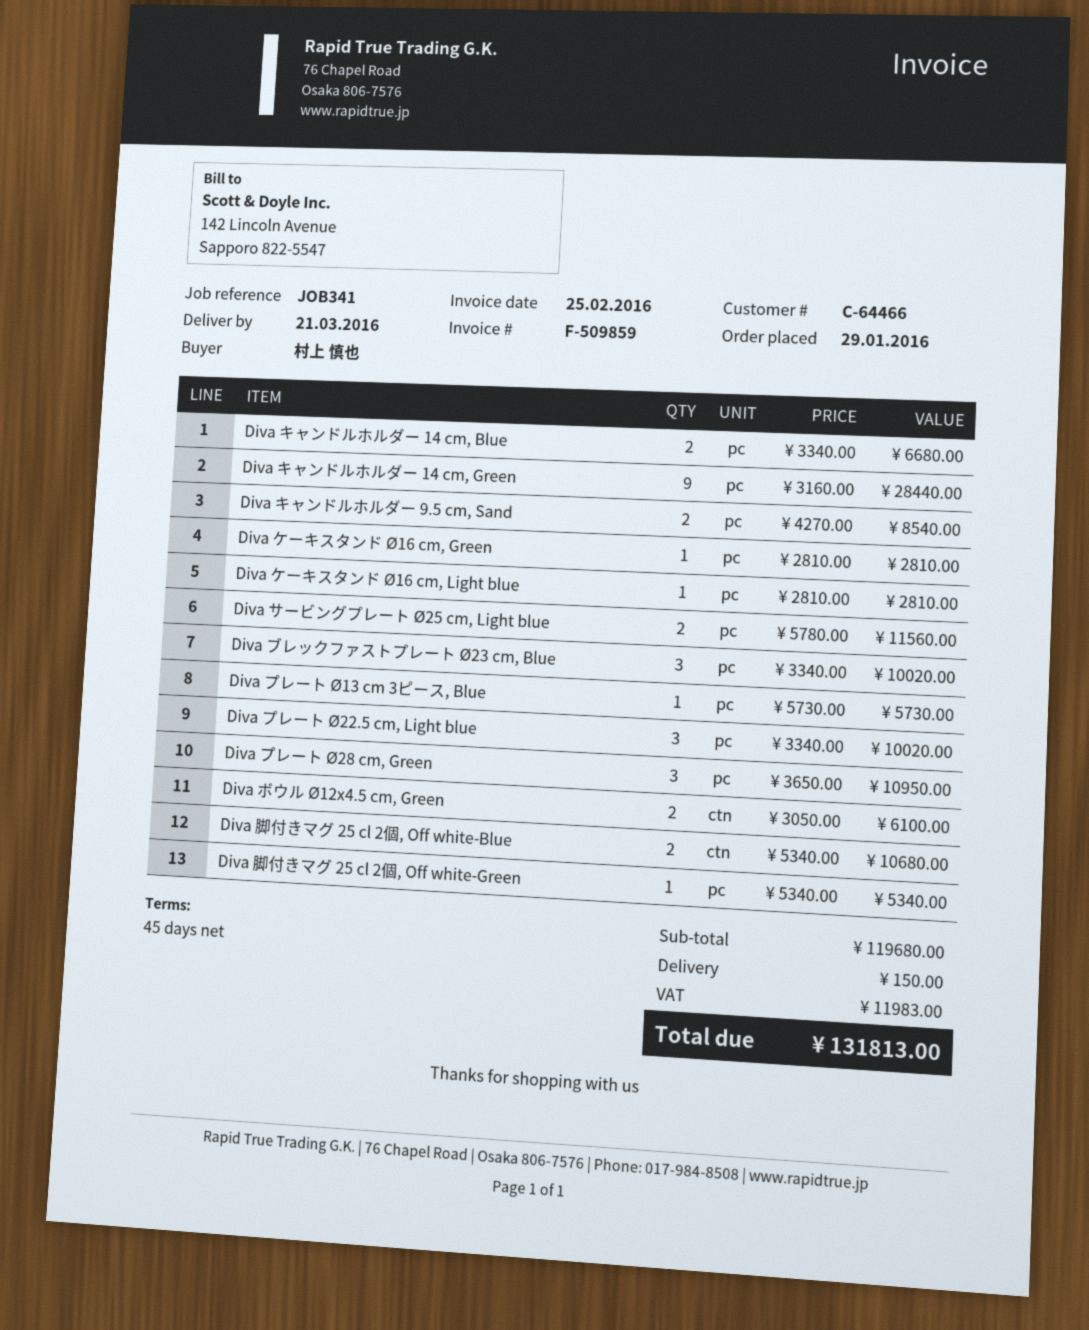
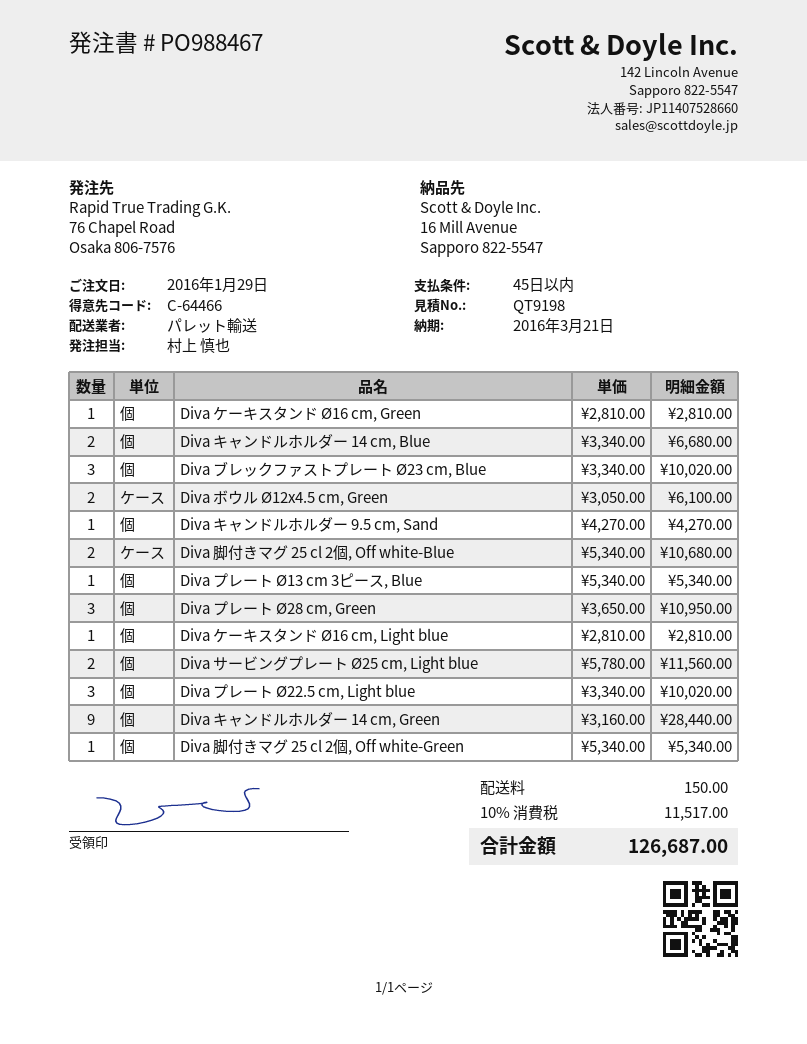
Diva キャンドルホルダー 9.5 cm, Sand: 2 x 4270.00 = 8540.00 -> 1 x 4270.00 = 4270.00
Diva プレート Ø13 cm 3ピース, Blue: 1 x 5730.00 = 5730.00 -> 1 x 5340.00 = 5340.00
tax: 11983.00 -> 11517.00
total: 131813.00 -> 126687.00

